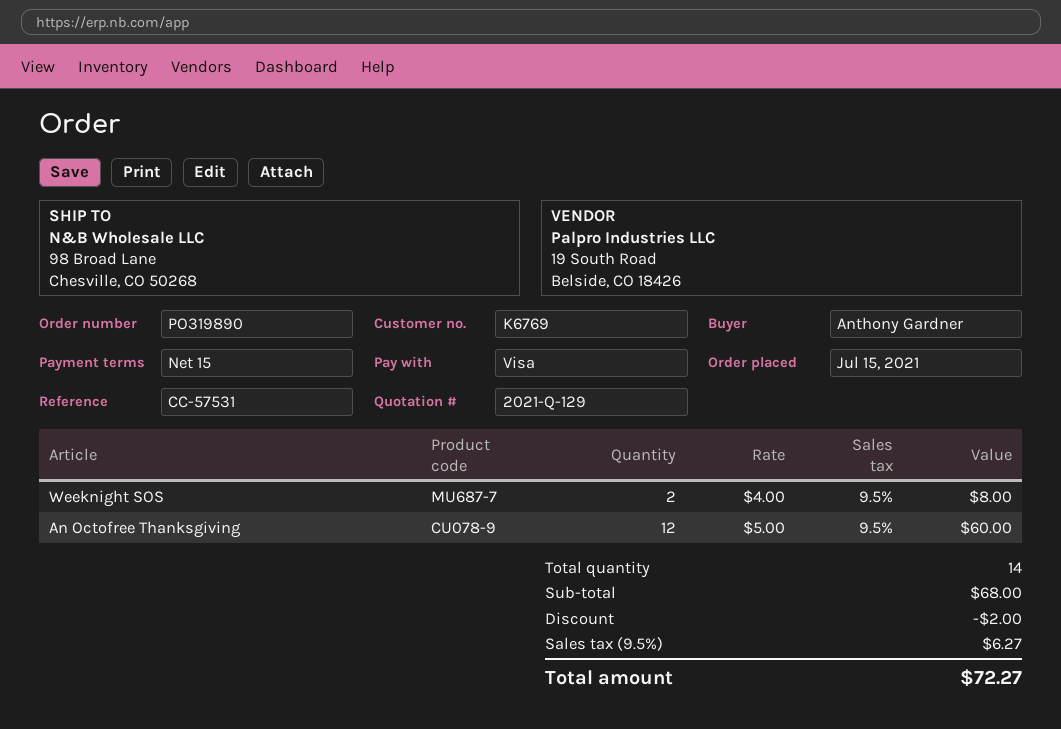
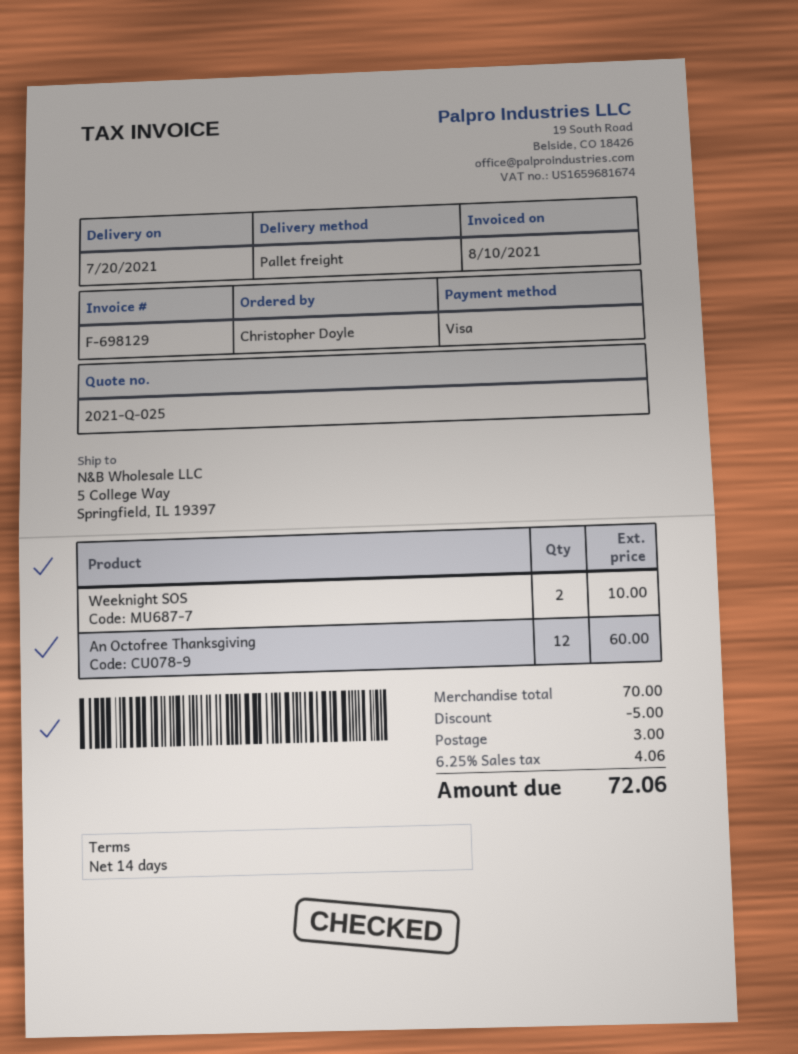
quote number: 2021-Q-129 -> 2021-Q-025
payment terms: 15 days -> 14 days
ordered by: Anthony Gardner -> Christopher Doyle
ship to: 98 Broad Lane, Chesville, CO 50268 -> 5 College Way, Springfield, IL 19397
Weeknight SOS: 2 for 8.00 -> 2 for 10.00
subtotal: 68.00 -> 70.00
discount: 2.00 -> 5.00
shipping: none -> 3.00
tax: 9.5% = 6.27 -> 6.25% = 4.06
total: 72.27 -> 72.06

